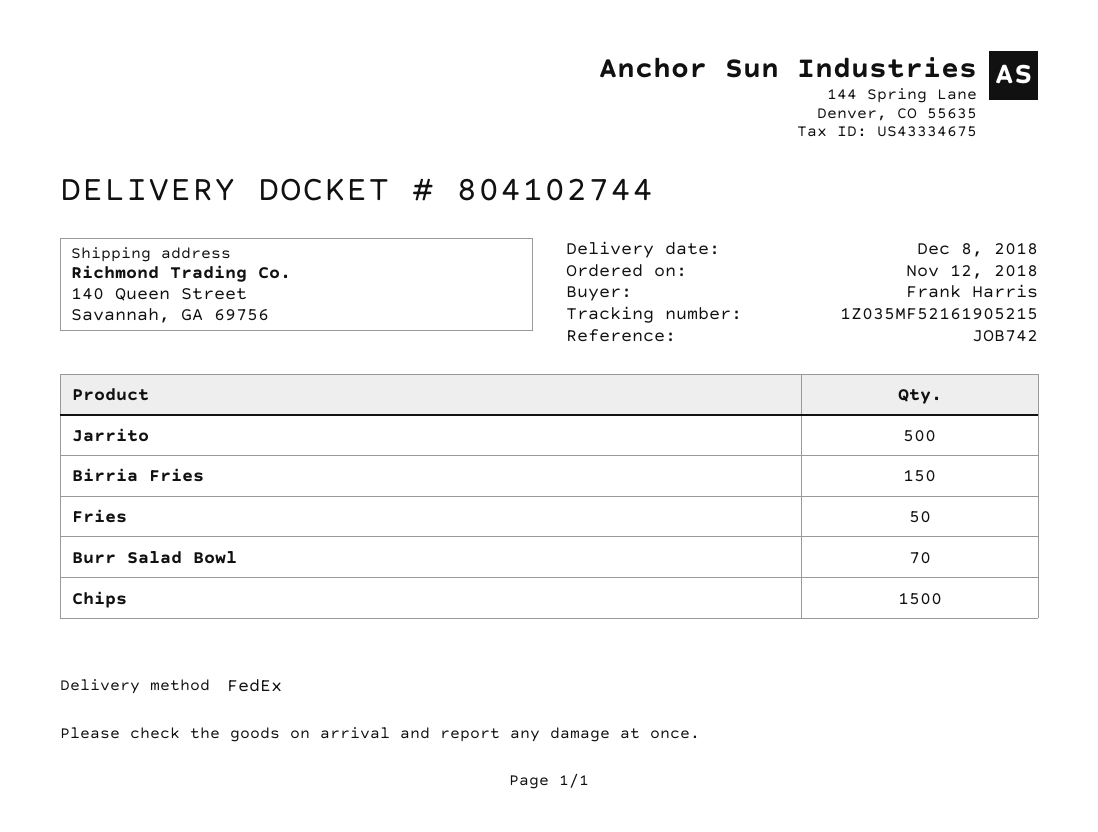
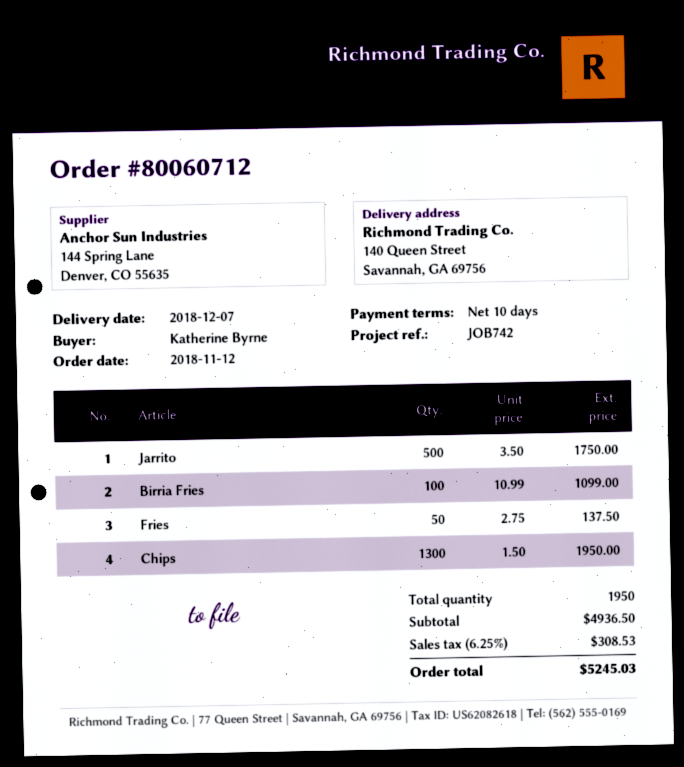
delivery date: 2018-12-08 -> 2018-12-07
ordered by: Frank Harris -> Katherine Byrne
Birria Fries: 150 -> 100
Burr Salad Bowl: 70 -> none
Chips: 1500 -> 1300

